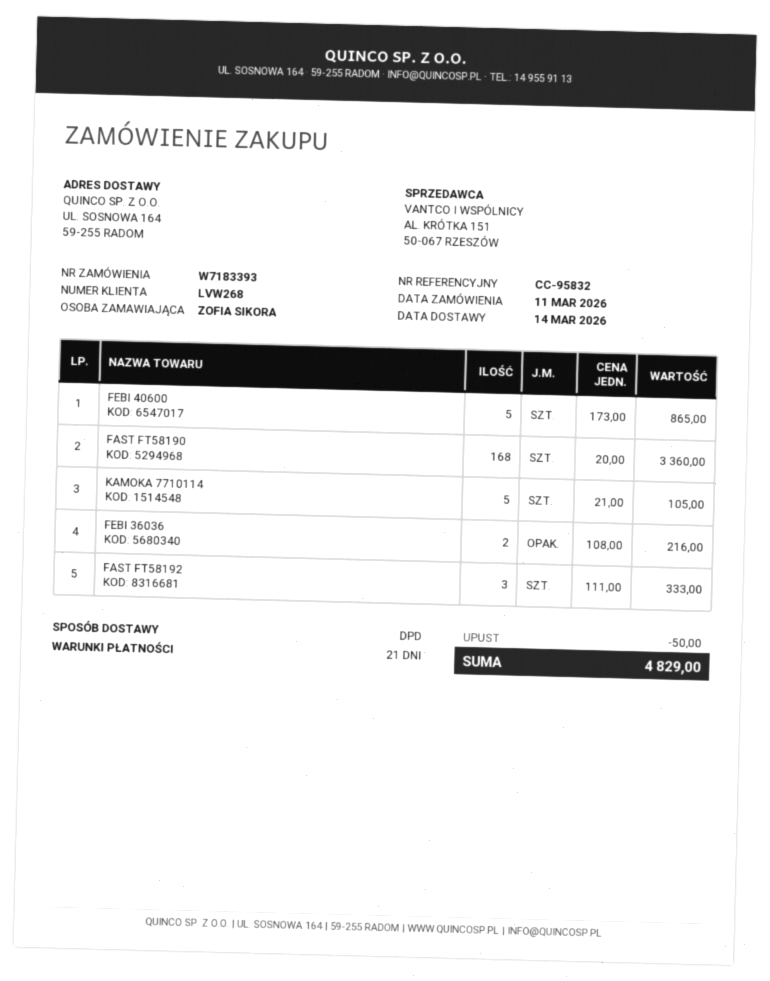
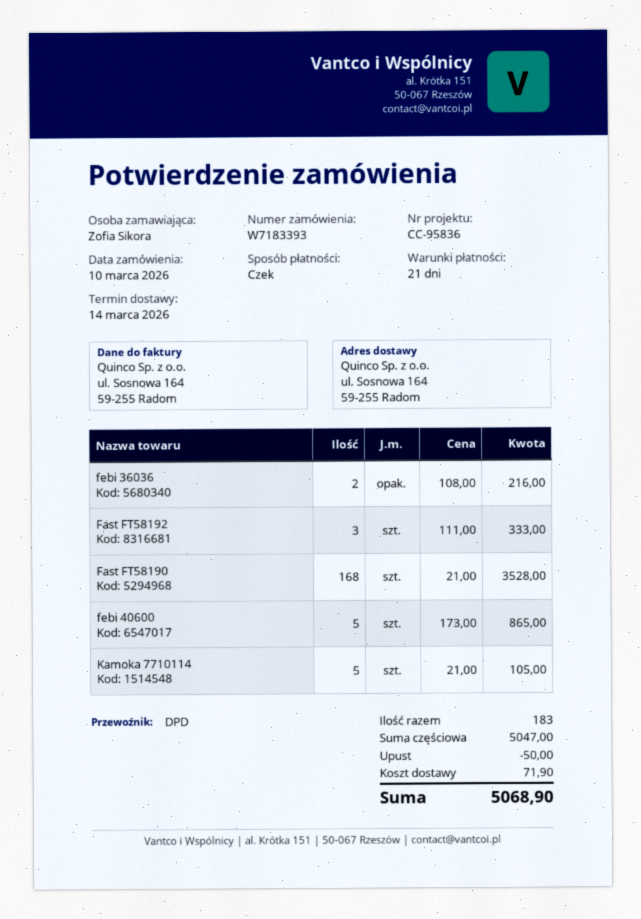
order date: 2026-03-11 -> 2026-03-10
reference: CC-95832 -> CC-95836
FAST FT58190: 168 x 20.00 = 3360.00 -> 168 x 21.00 = 3528.00
shipping: none -> 71.90
total: 4829.00 -> 5068.90

